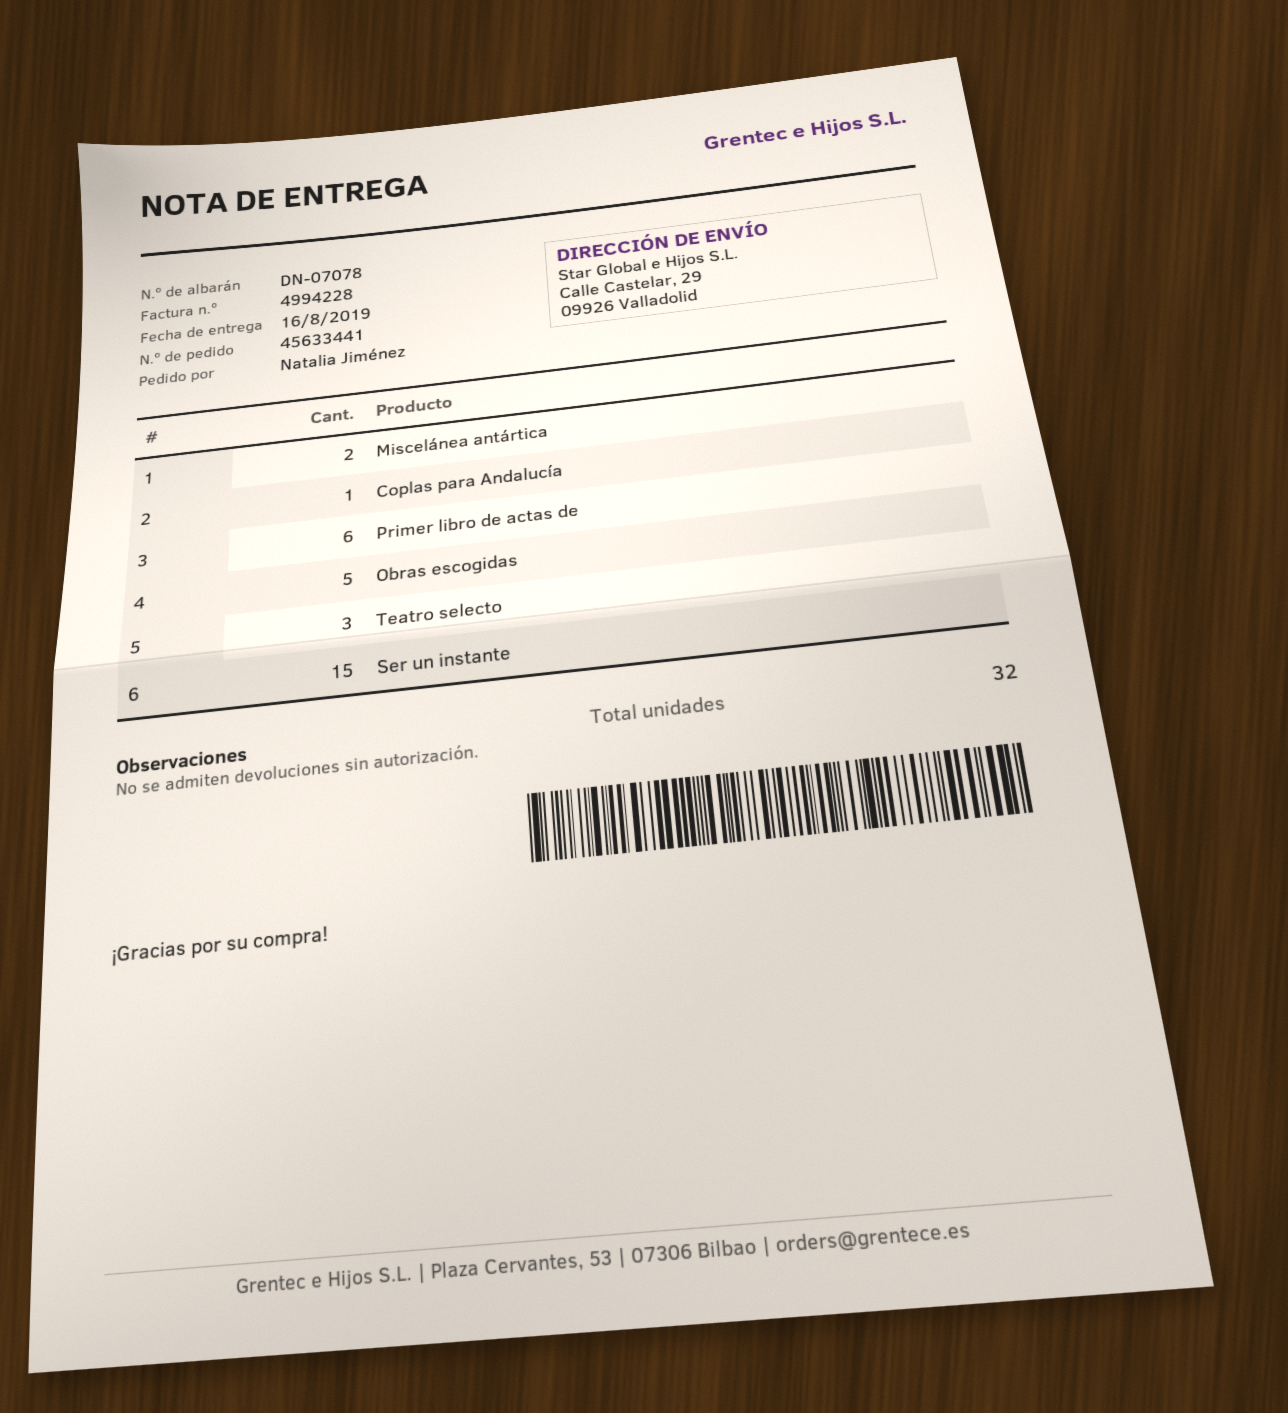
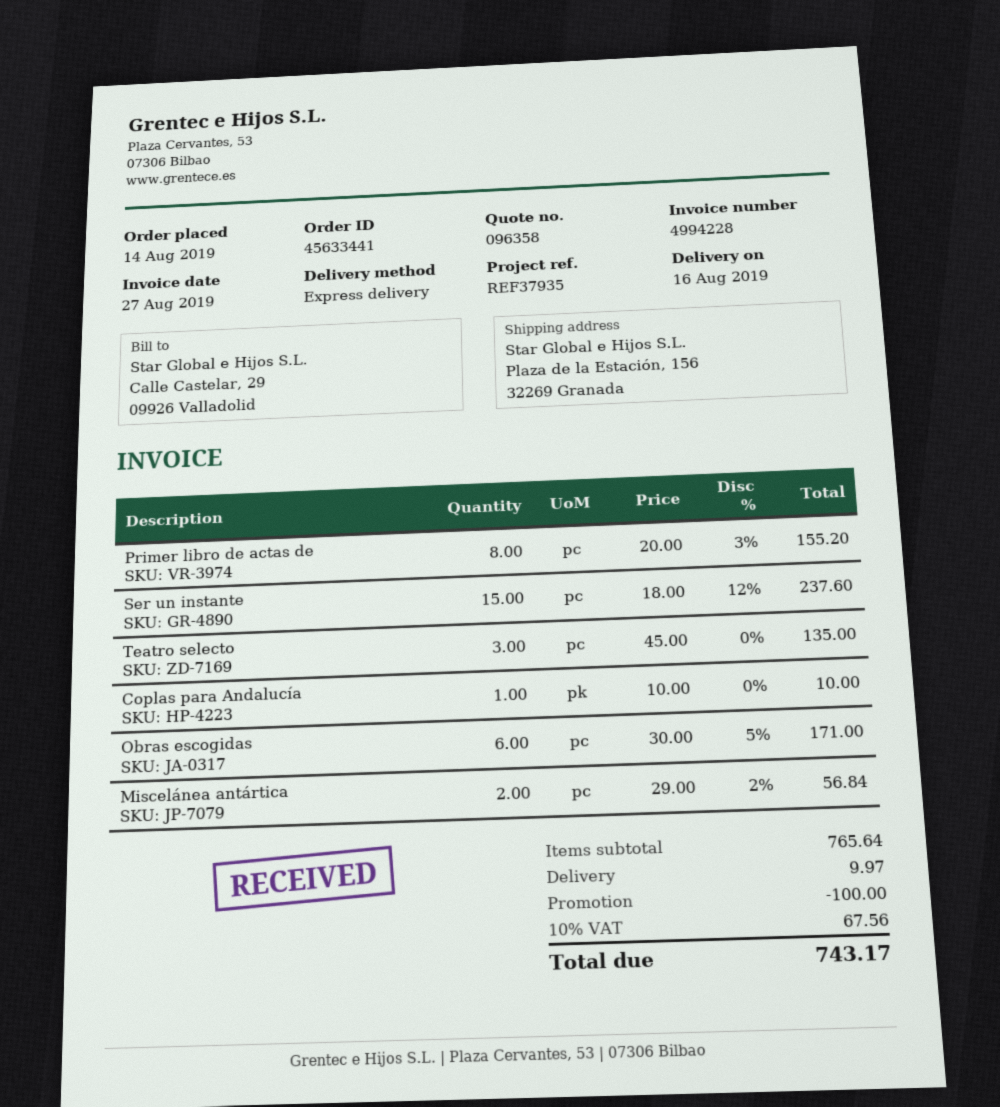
ship to: Calle Castelar, 29, 09926 Valladolid -> Plaza de la Estación, 156, 32269 Granada
Primer libro de actas de: 6 -> 8
Obras escogidas: 5 -> 6

